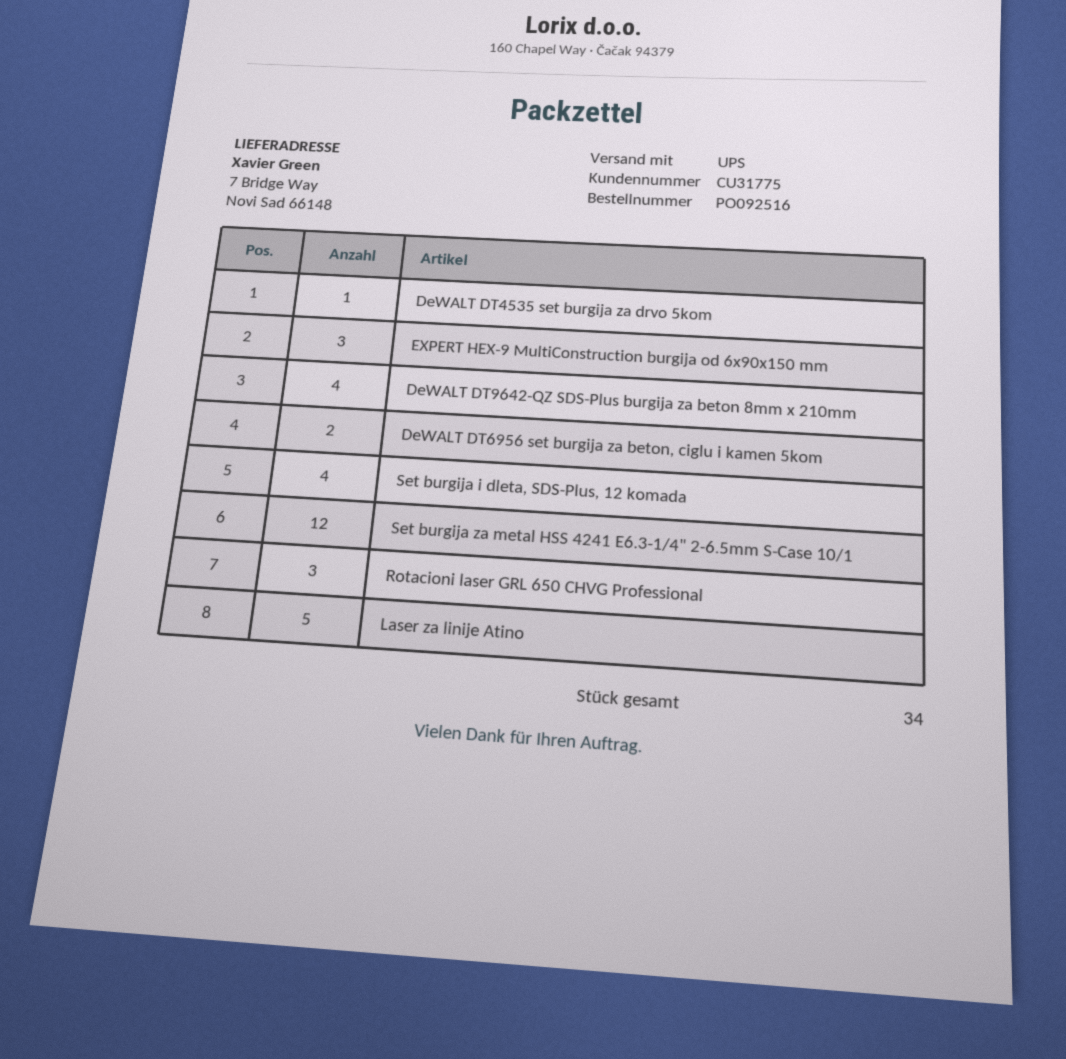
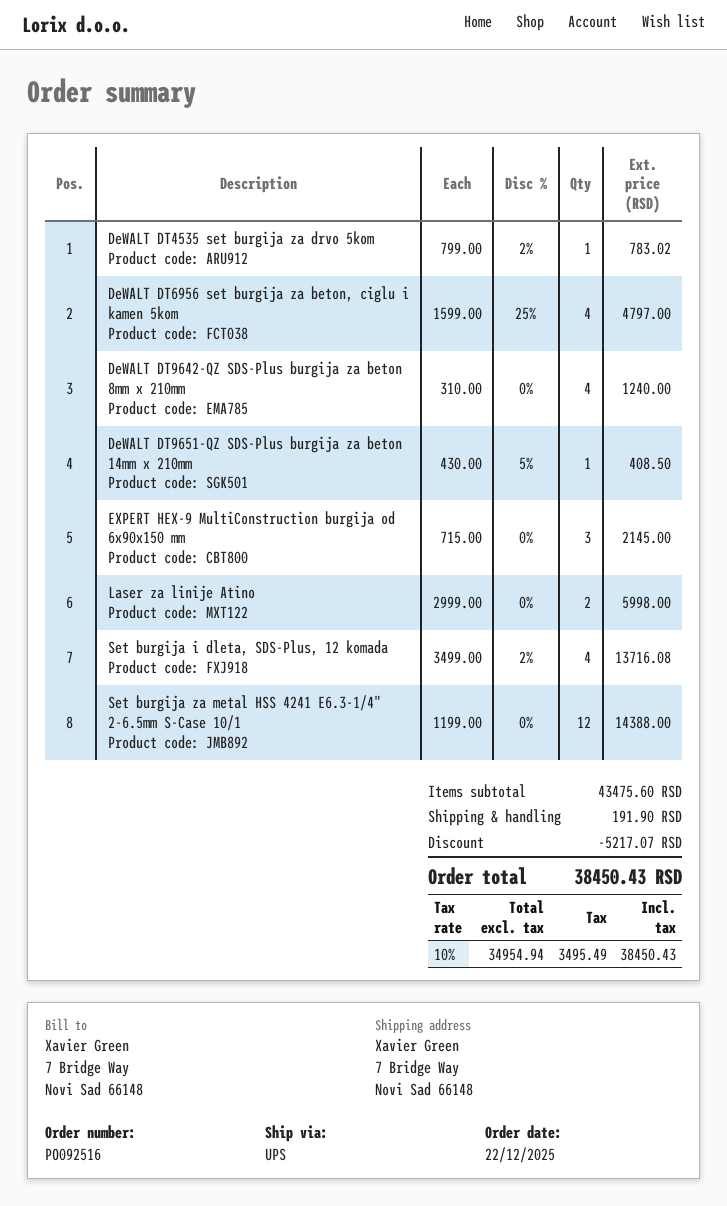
DeWALT DT6956 set burgija za beton, ciglu i kamen 5kom: 2 -> 4
Rotacioni laser GRL 650 CHVG Professional: 3 -> none
Laser za linije Atino: 5 -> 2
DeWALT DT9651-QZ SDS-Plus burgija za beton 14mm x 210mm: none -> 1

